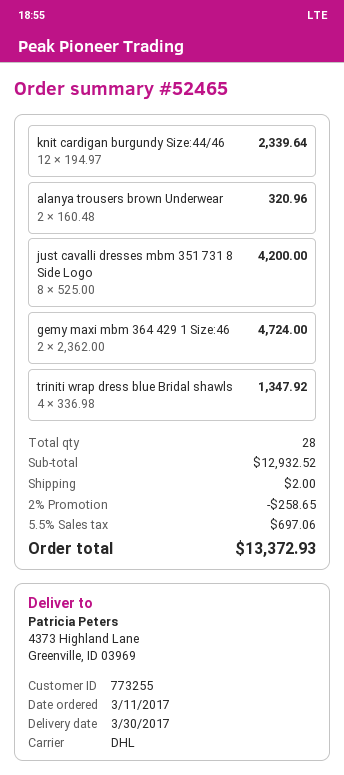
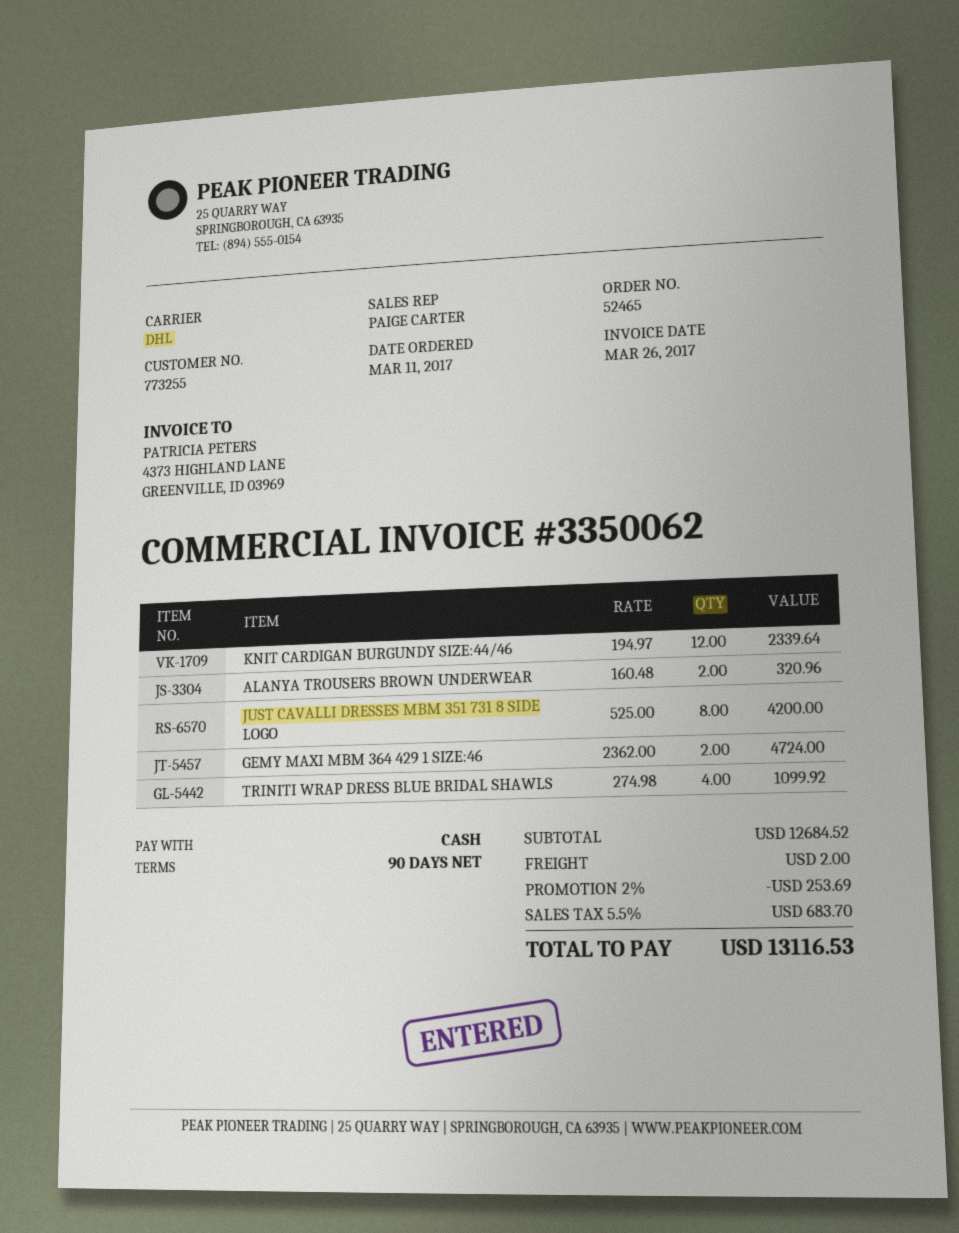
triniti wrap dress blue Bridal shawls: 4 x 336.98 = 1347.92 -> 4 x 274.98 = 1099.92
subtotal: 12932.52 -> 12684.52
discount: 2% = 258.65 -> 2% = 253.69
tax: 5.5% = 697.06 -> 5.5% = 683.70
total: 13372.93 -> 13116.53

